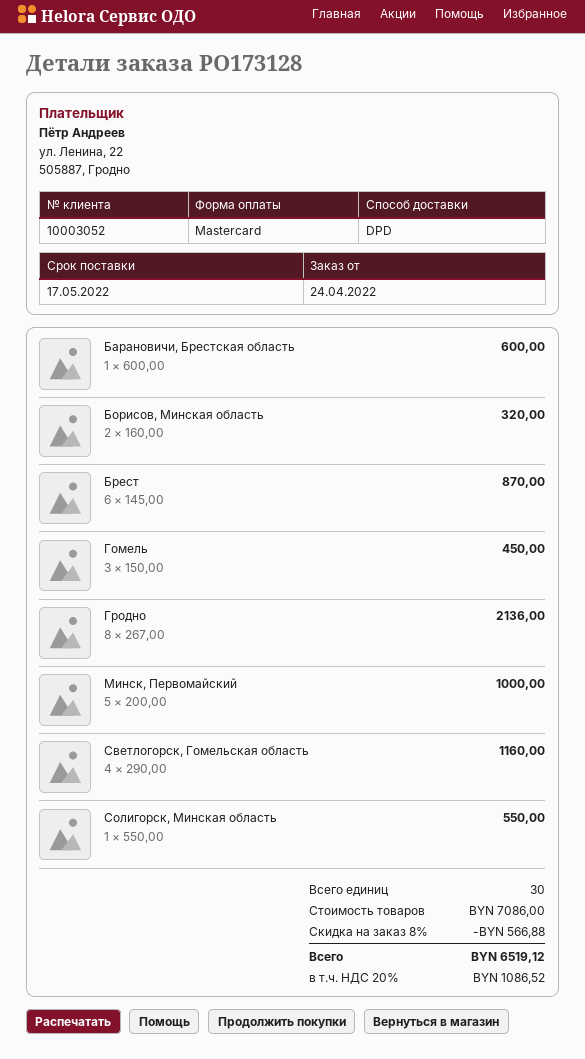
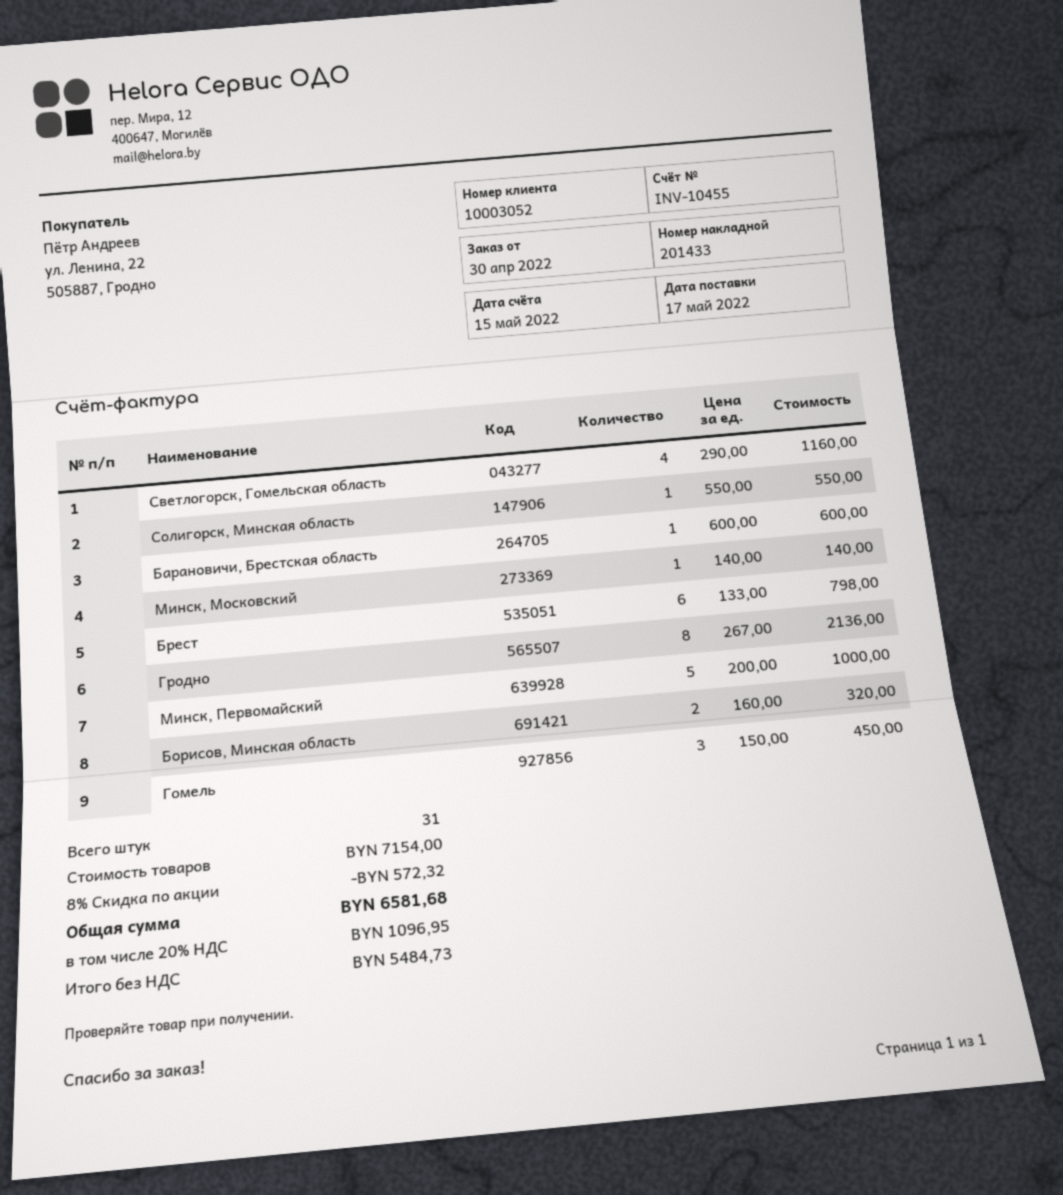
order date: 2022-04-24 -> 2022-04-30
Брест: 6 x 145.00 = 870.00 -> 6 x 133.00 = 798.00
Минск, Московский: none -> 1 x 140.00 = 140.00
total quantity: 30 -> 31
subtotal: 7086.00 -> 7154.00
discount: 8% = 566.88 -> 8% = 572.32
tax: 20% = 1086.52 -> 20% = 1096.95
total: 6519.12 -> 6581.68

